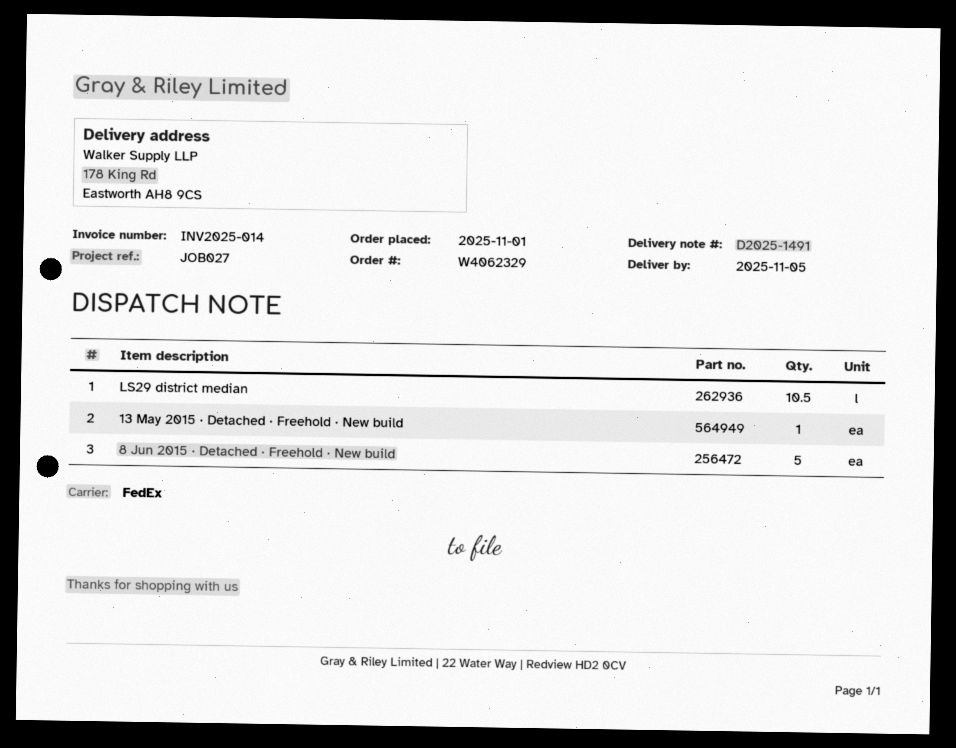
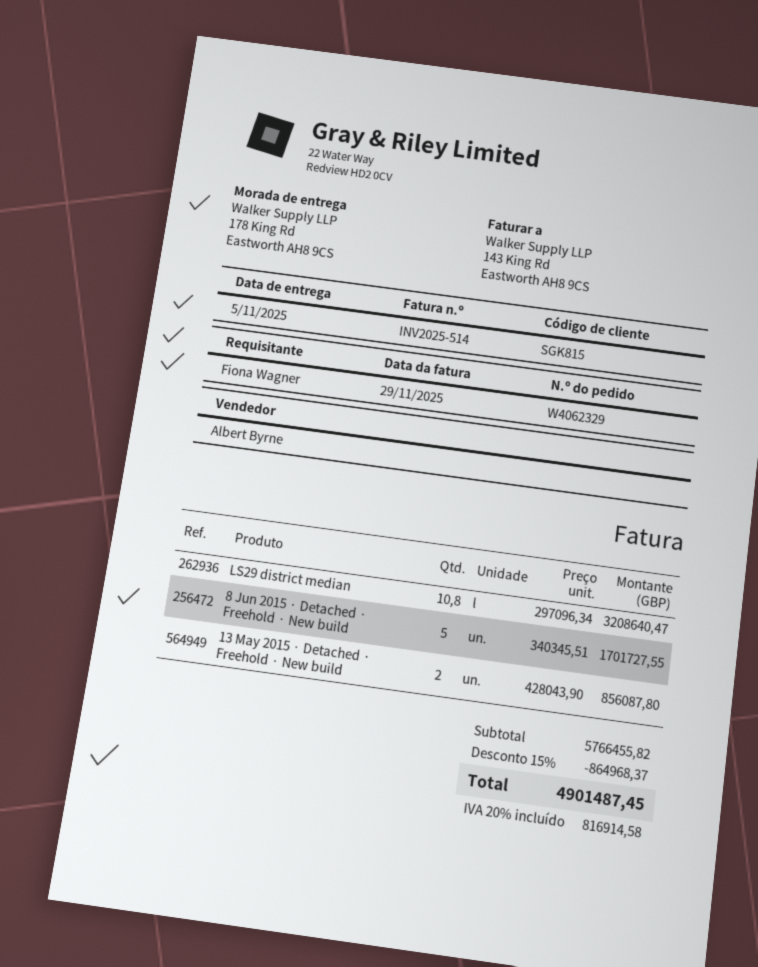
invoice number: INV2025-014 -> INV2025-514
LS29 district median: 10.5 -> 10.8
13 May 2015 · Detached · Freehold · New build: 1 -> 2

